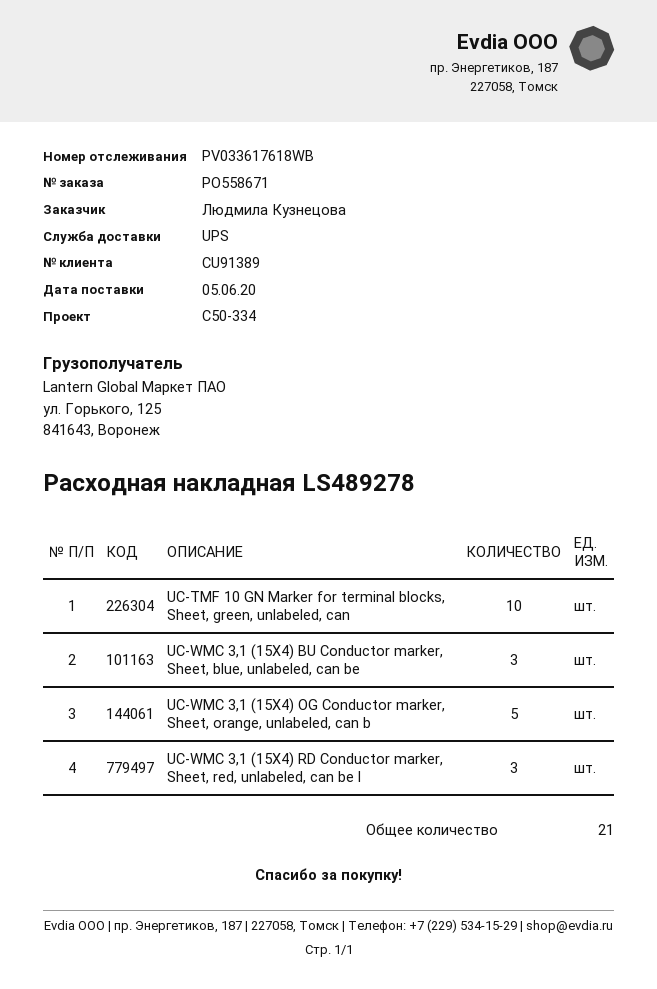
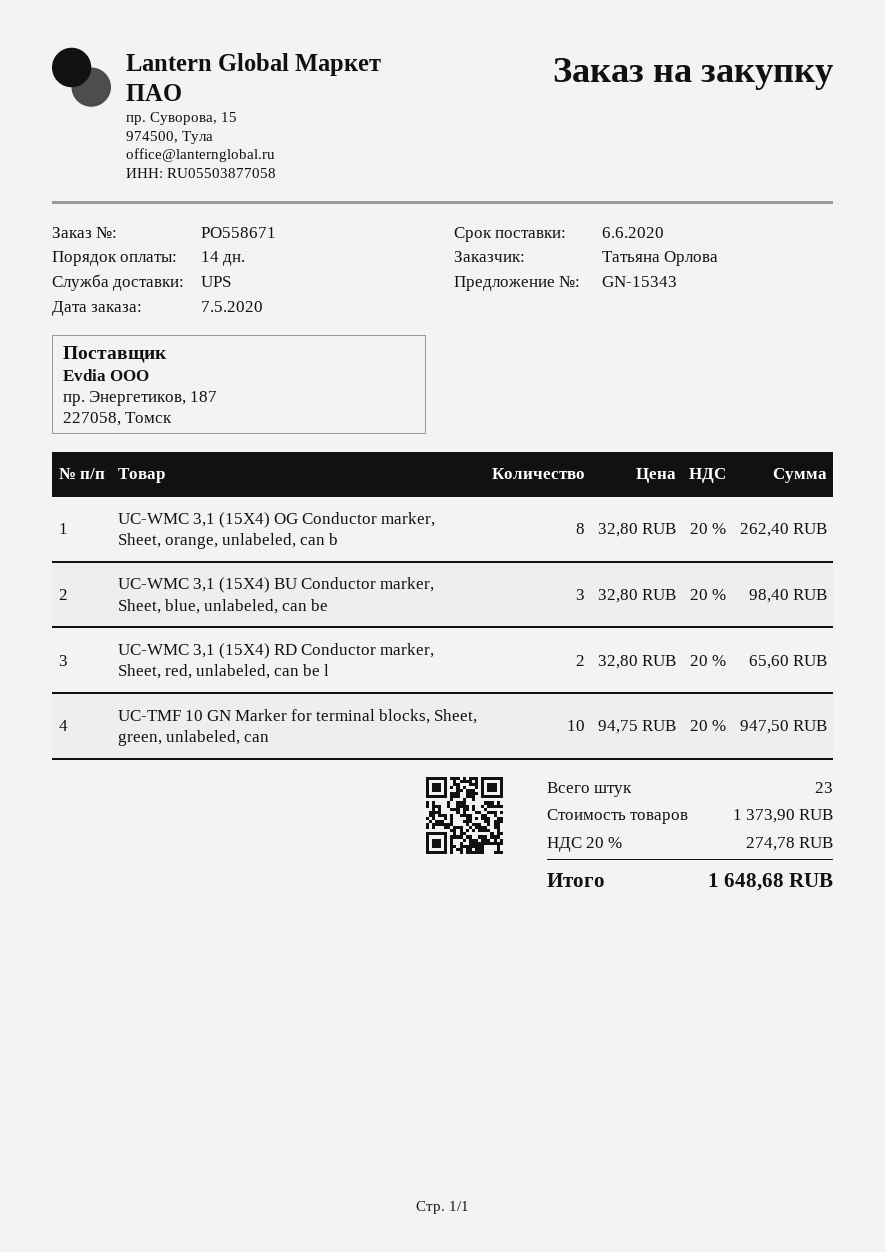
delivery date: 2020-06-05 -> 2020-06-06
ordered by: Людмила Кузнецова -> Татьяна Орлова
UC-WMC 3,1 (15X4) OG Conductor marker, Sheet, orange, unlabeled, can b: 5 -> 8
UC-WMC 3,1 (15X4) RD Conductor marker, Sheet, red, unlabeled, can be l: 3 -> 2
total quantity: 21 -> 23

